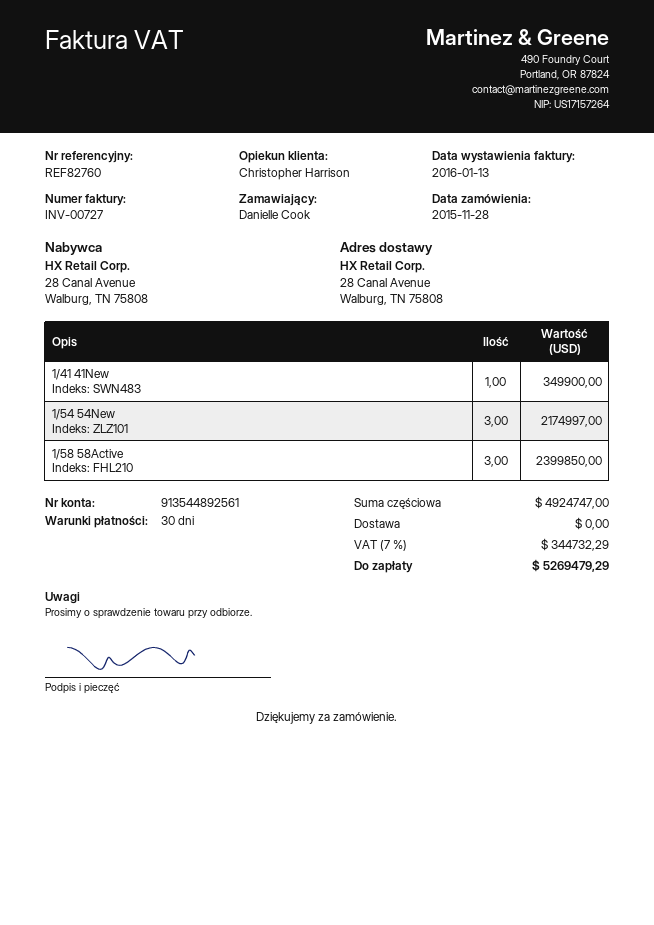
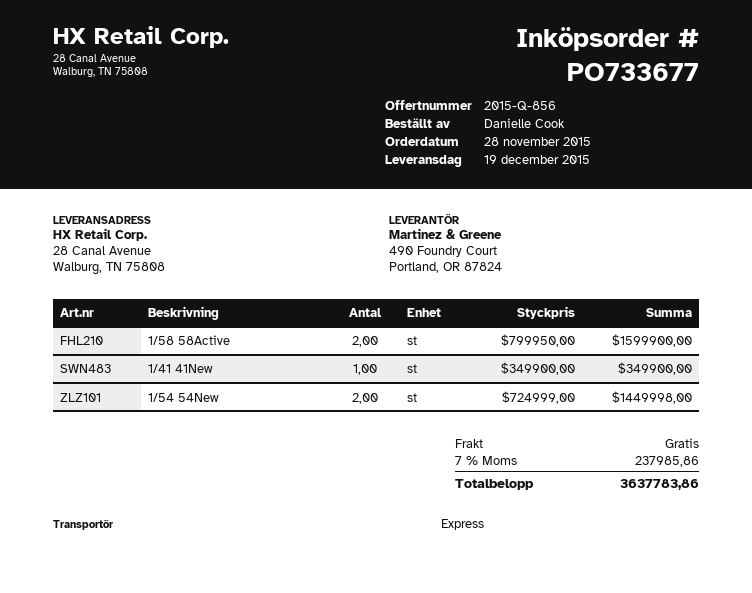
1/54 54New: 3 for 2174997.00 -> 2 for 1449998.00
1/58 58Active: 3 for 2399850.00 -> 2 for 1599900.00
tax: 7% = 344732.29 -> 7% = 237985.86
total: 5269479.29 -> 3637783.86

